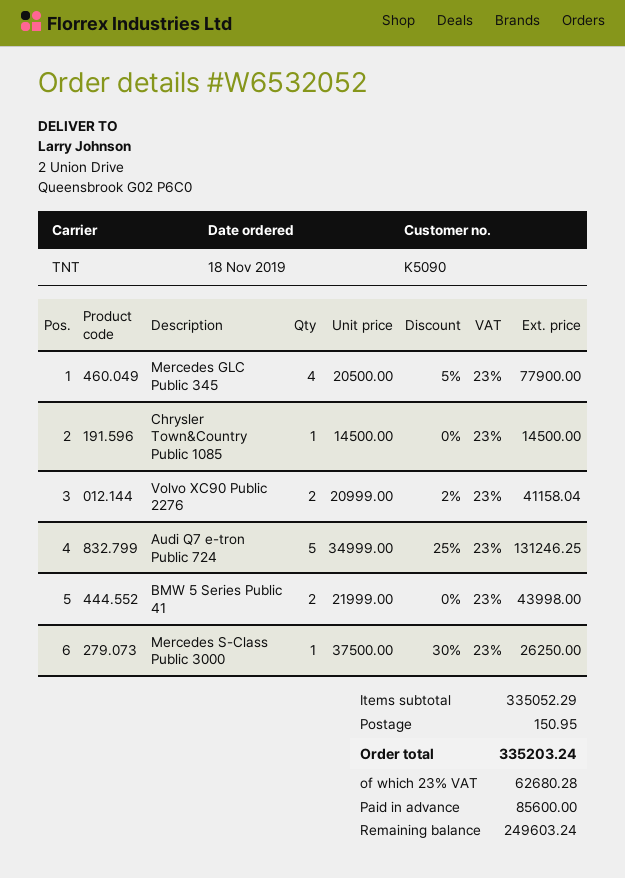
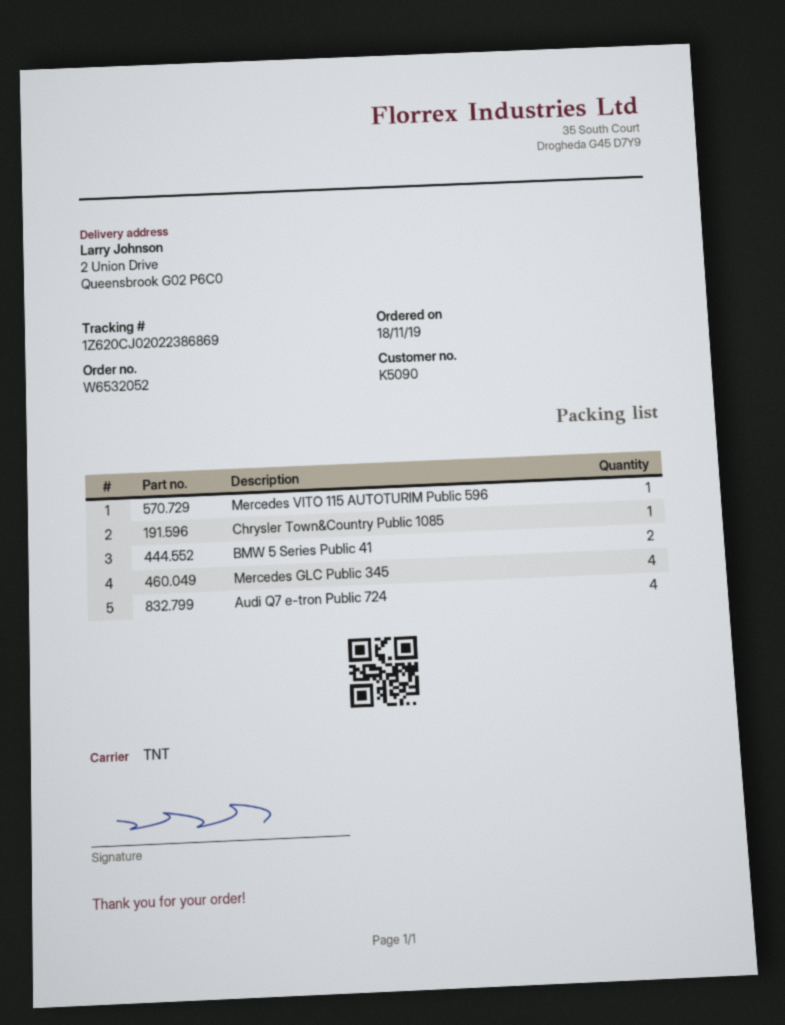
Volvo XC90 Public 2276: 2 -> none
Audi Q7 e-tron Public 724: 5 -> 4
Mercedes S-Class Public 3000: 1 -> none
Mercedes VITO 115 AUTOTURIM Public 596: none -> 1

